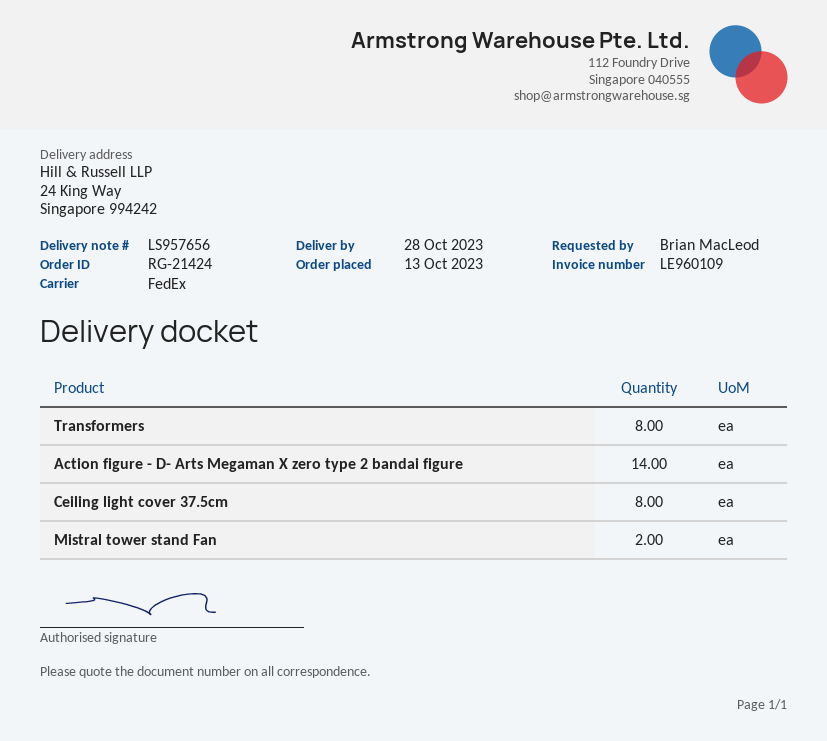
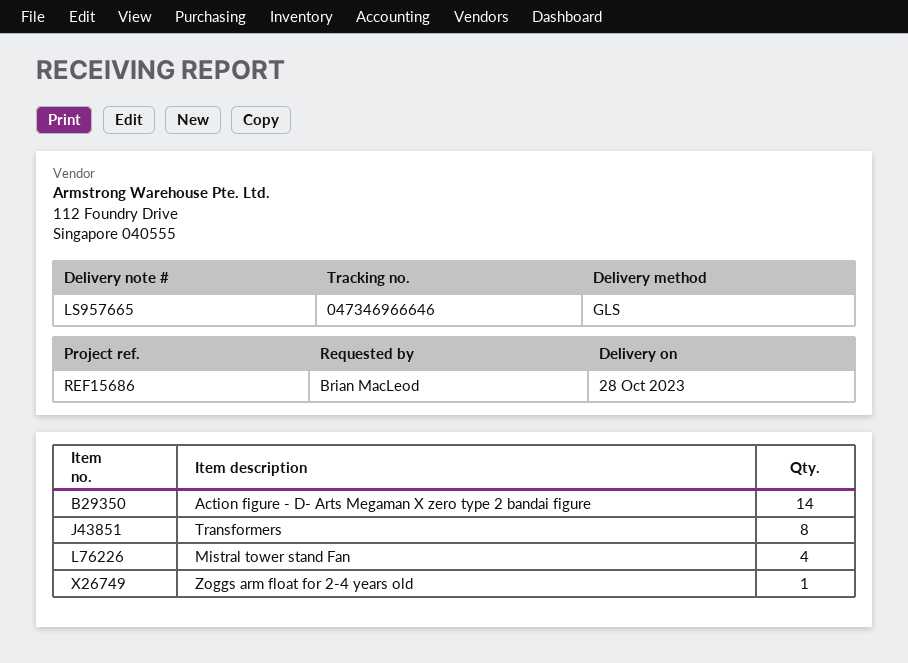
delivery note number: LS957656 -> LS957665
shipping method: FedEx -> GLS
Ceiling light cover 37.5cm: 8 -> none
Mistral tower stand Fan: 2 -> 4
Zoggs arm float for 2-4 years old: none -> 1

